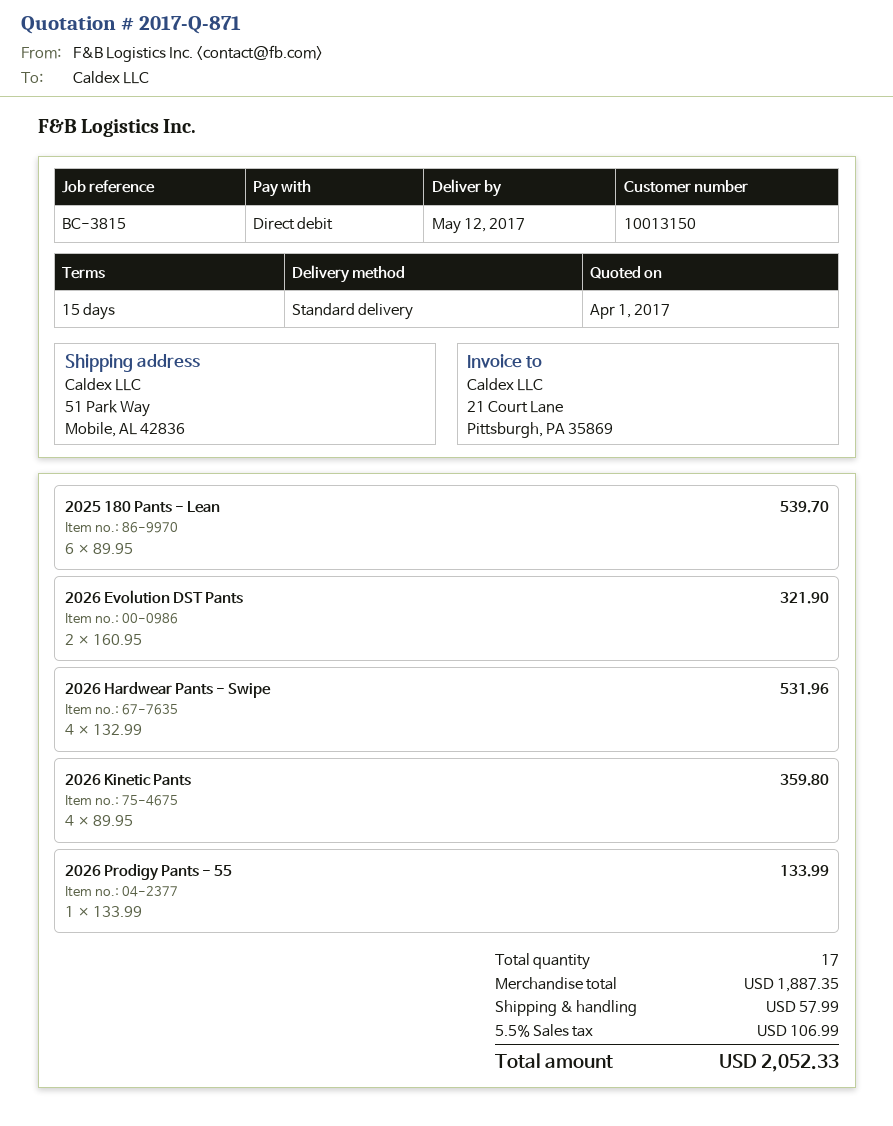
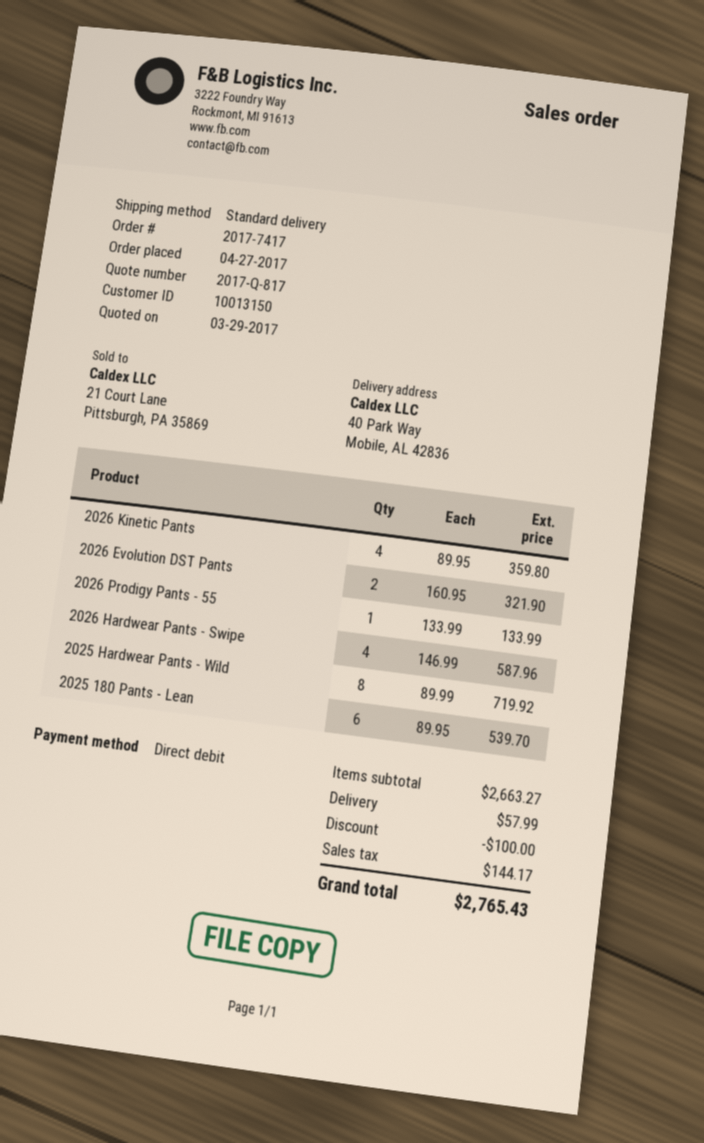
quote number: 2017-Q-871 -> 2017-Q-817
quote date: 2017-04-01 -> 2017-03-29
ship to: 51 Park Way, Mobile, AL 42836 -> 40 Park Way, Mobile, AL 42836
2026 Hardwear Pants - Swipe: 4 x 132.99 = 531.96 -> 4 x 146.99 = 587.96
2025 Hardwear Pants - Wild: none -> 8 x 89.99 = 719.92
subtotal: 1887.35 -> 2663.27
discount: none -> 100.00
tax: 106.99 -> 144.17
total: 2052.33 -> 2765.43

